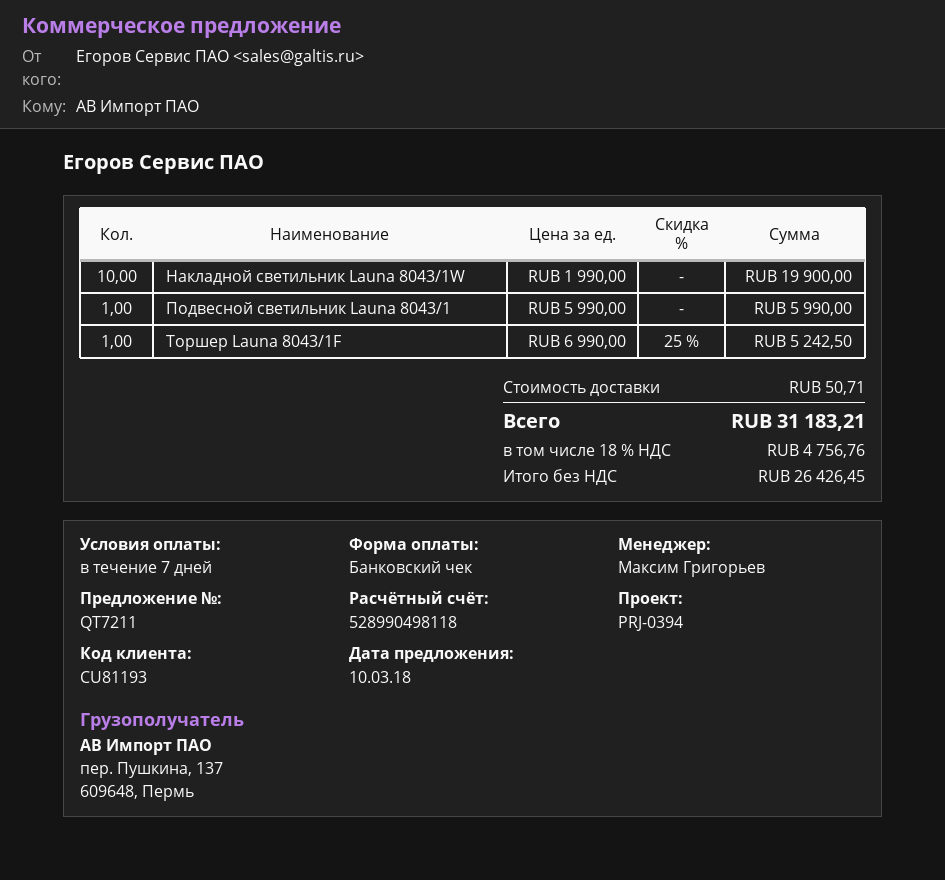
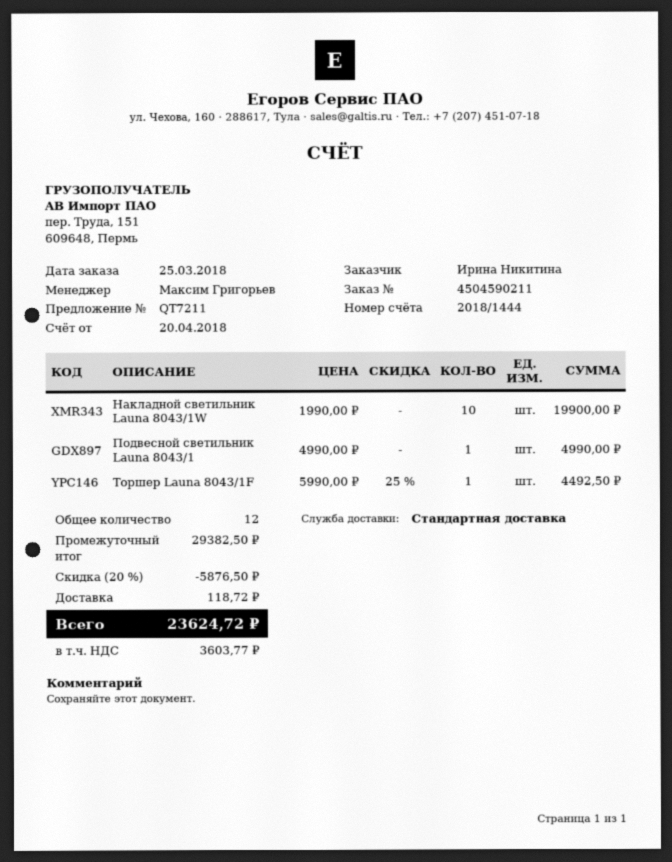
ship to: пер. Пушкина, 137, 609648, Пермь -> пер. Труда, 151, 609648, Пермь
Подвесной светильник Launa 8043/1: 1 x 5990.00 = 5990.00 -> 1 x 4990.00 = 4990.00
Торшер Launa 8043/1F: 1 x 6990.00 - 25% = 5242.50 -> 1 x 5990.00 - 25% = 4492.50
discount: none -> 20% = 5876.50
shipping: 50.71 -> 118.72
tax: 4756.76 -> 3603.77
total: 31183.21 -> 23624.72

